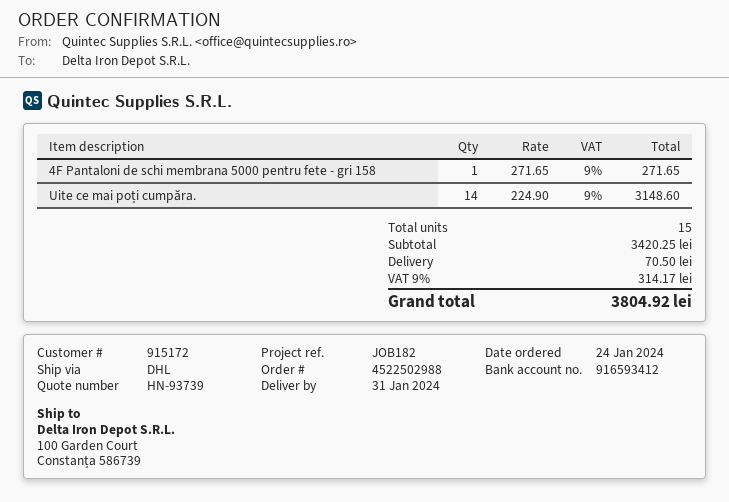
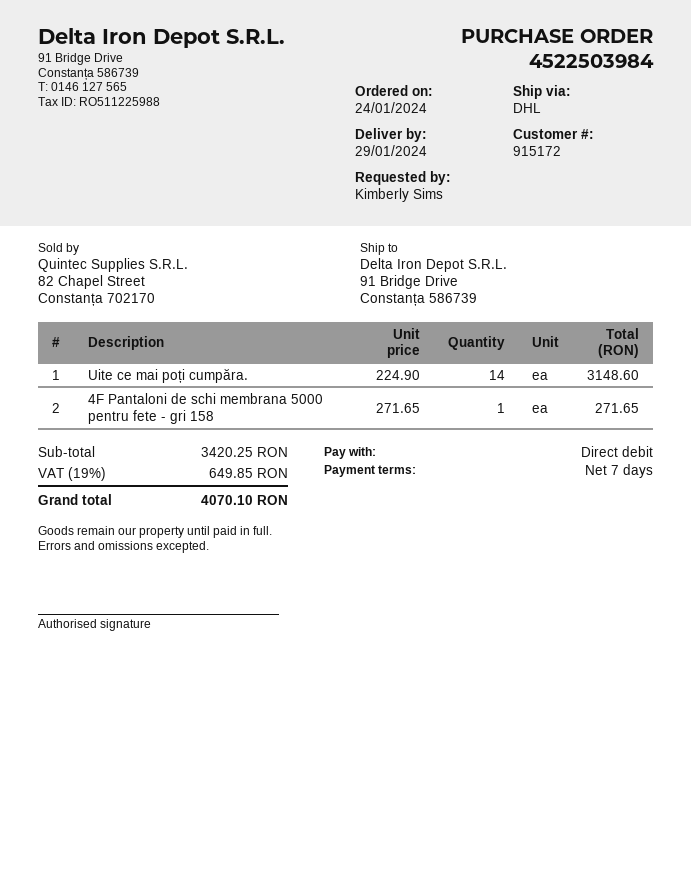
order number: 4522502988 -> 4522503984
delivery date: 2024-01-31 -> 2024-01-29
ship to: 100 Garden Court, Constanța 586739 -> 91 Bridge Drive, Constanța 586739
shipping: 70.50 -> none
tax: 9% = 314.17 -> 19% = 649.85
total: 3804.92 -> 4070.10

